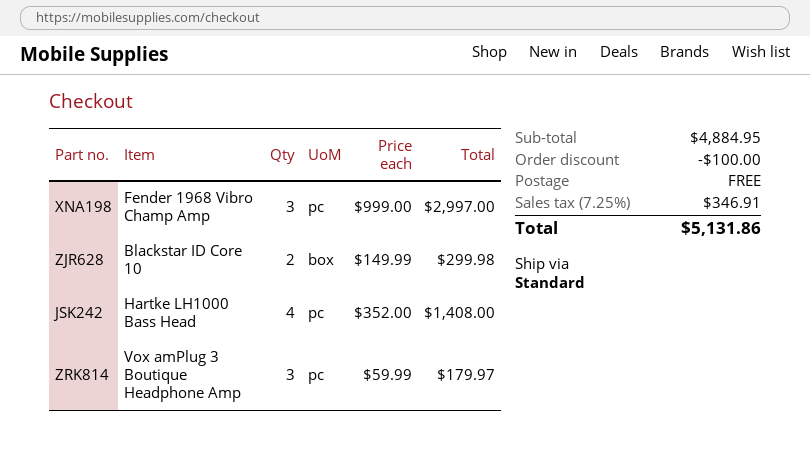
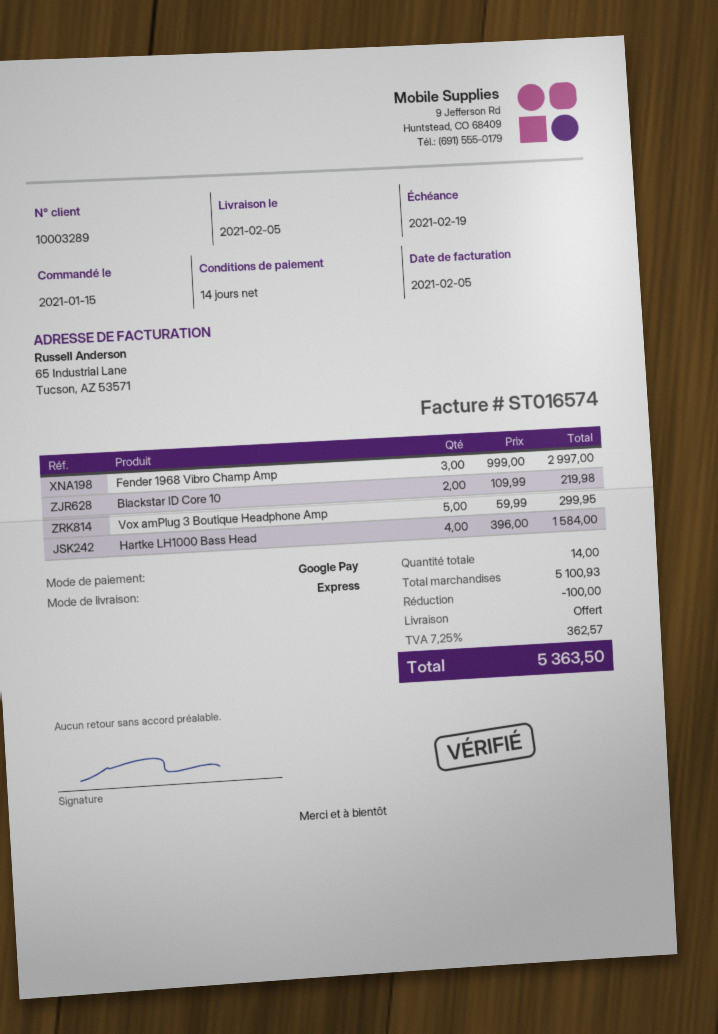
shipping method: standard -> express
Blackstar ID Core 10: 2 x 149.99 = 299.98 -> 2 x 109.99 = 219.98
Hartke LH1000 Bass Head: 4 x 352.00 = 1408.00 -> 4 x 396.00 = 1584.00
Vox amPlug 3 Boutique Headphone Amp: 3 x 59.99 = 179.97 -> 5 x 59.99 = 299.95
subtotal: 4884.95 -> 5100.93
tax: 7.25% = 346.91 -> 7.25% = 362.57
total: 5131.86 -> 5363.50

